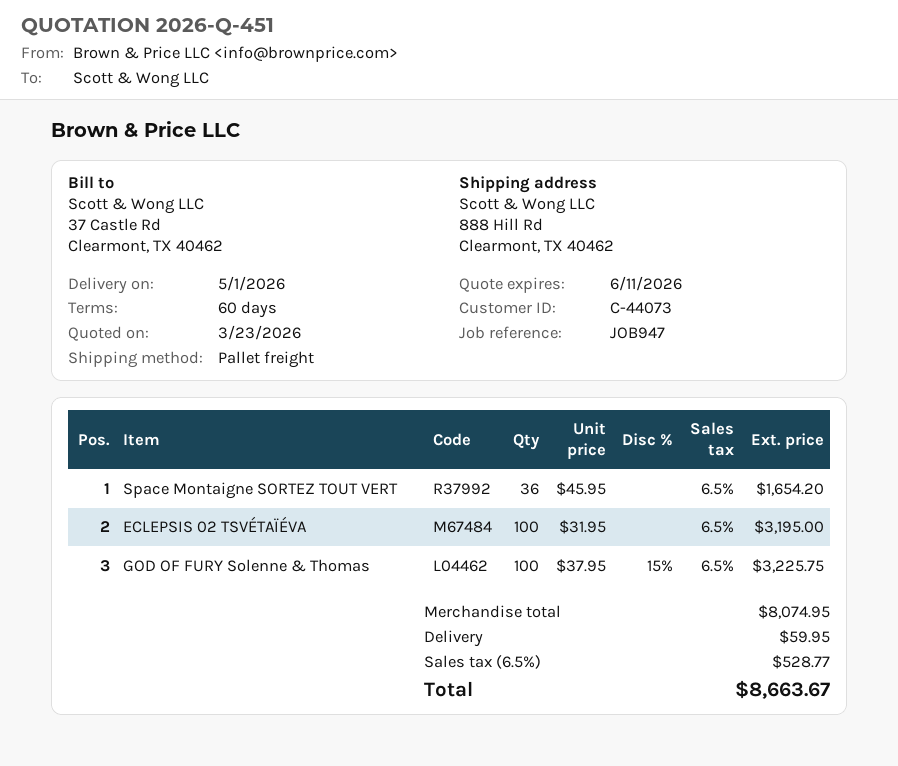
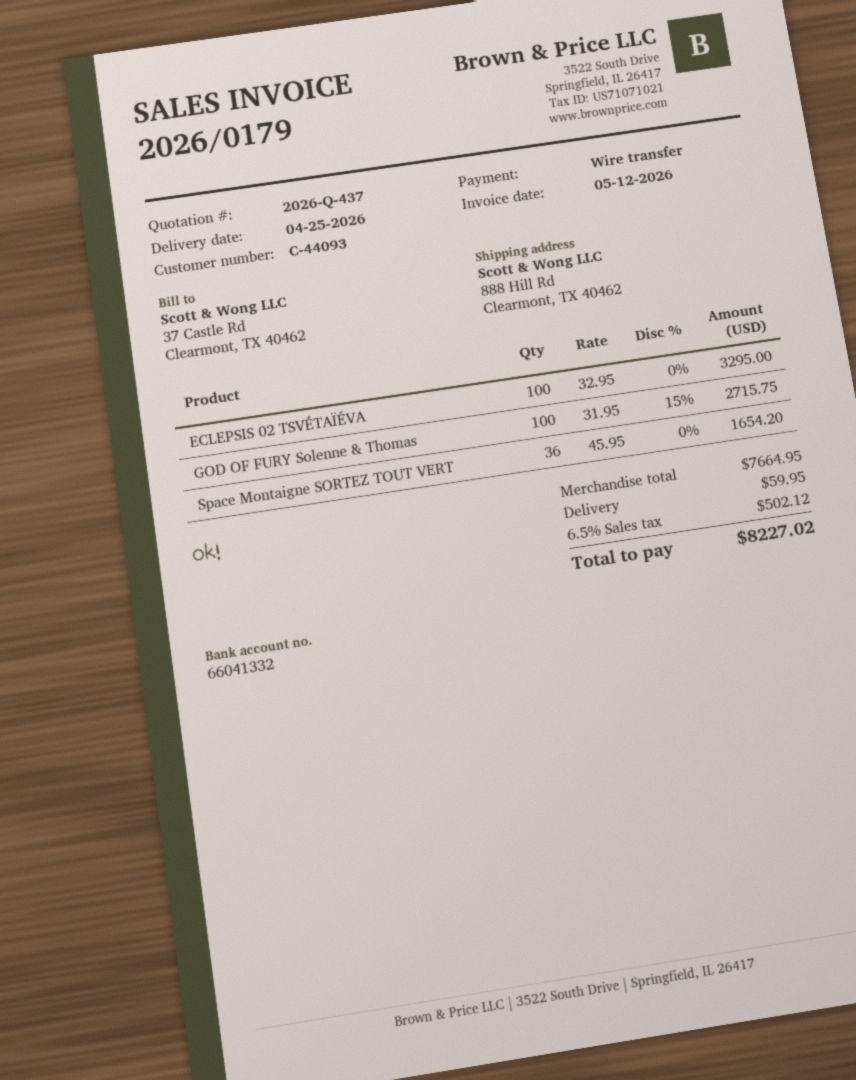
quote number: 2026-Q-451 -> 2026-Q-437
delivery date: 2026-05-01 -> 2026-04-25
customer number: C-44073 -> C-44093
ECLEPSIS 02 TSVÉTAÏÉVA: 100 x 31.95 = 3195.00 -> 100 x 32.95 = 3295.00
GOD OF FURY Solenne & Thomas: 100 x 37.95 - 15% = 3225.75 -> 100 x 31.95 - 15% = 2715.75
subtotal: 8074.95 -> 7664.95
tax: 6.5% = 528.77 -> 6.5% = 502.12
total: 8663.67 -> 8227.02

